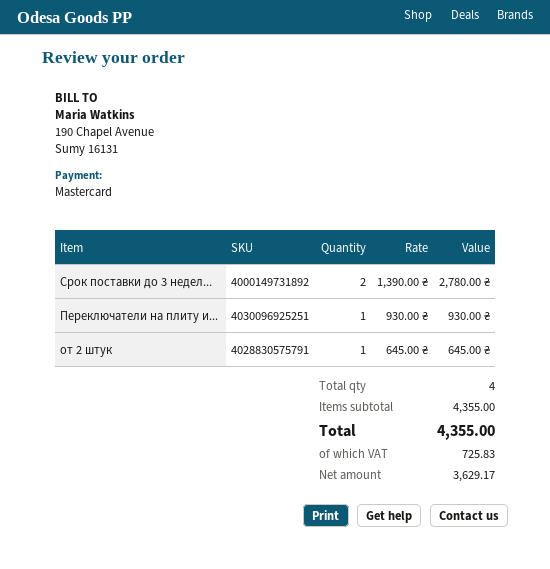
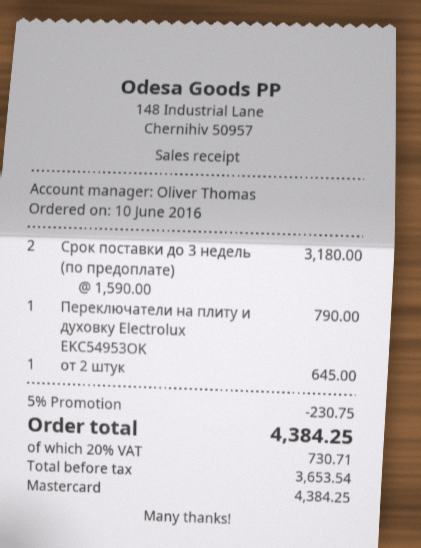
Срок поставки до 3 недел...: 2 x 1390.00 = 2780.00 -> 2 x 1590.00 = 3180.00
Переключатели на плиту и...: 1 x 930.00 = 930.00 -> 1 x 790.00 = 790.00
discount: none -> 5% = 230.75
net: 3629.17 -> 3653.54
tax: 725.83 -> 730.71
total: 4355.00 -> 4384.25

